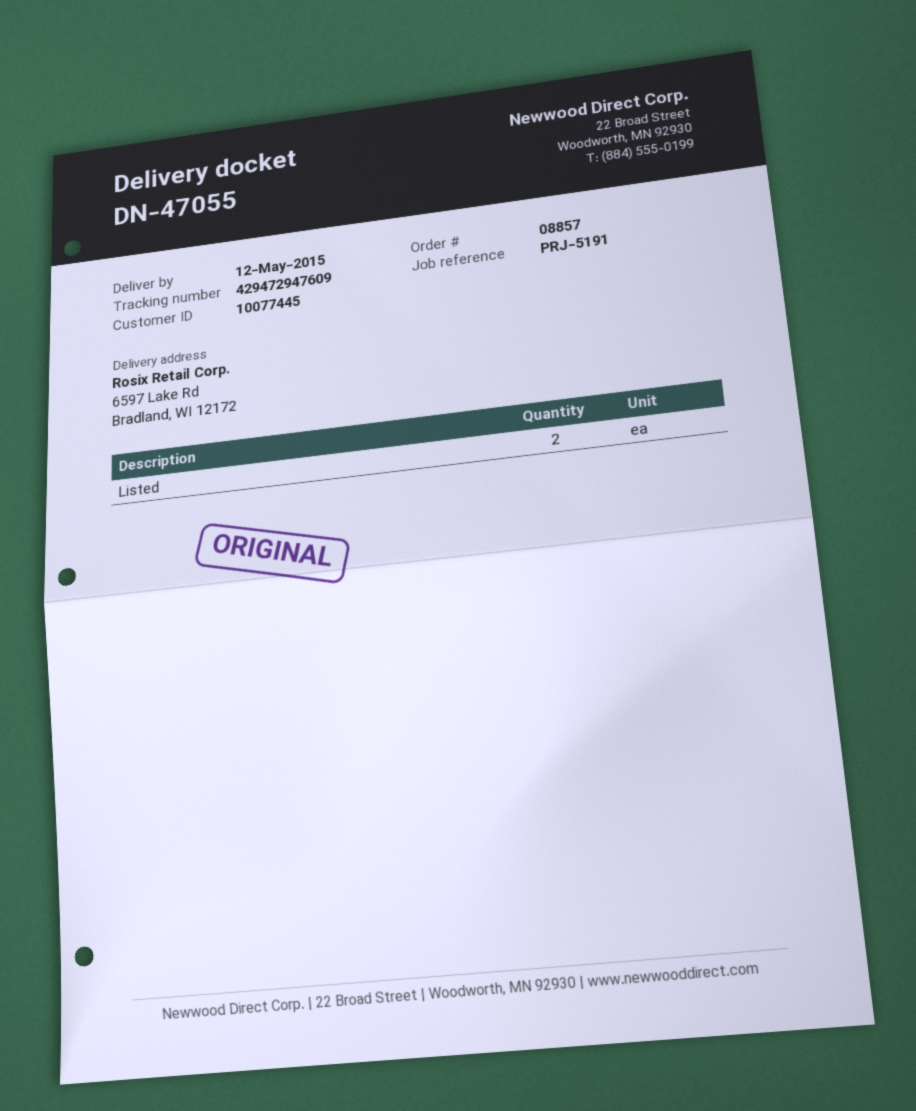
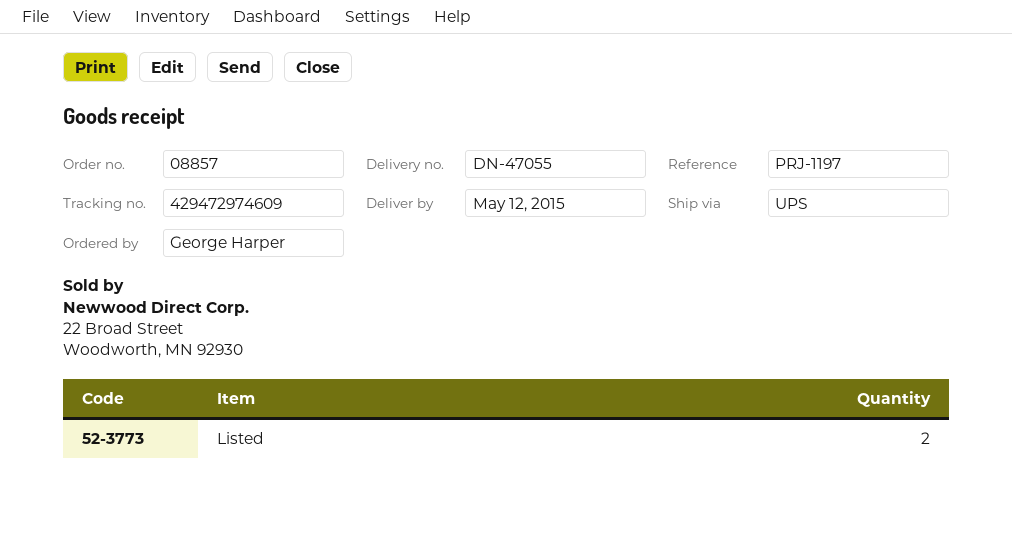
reference: PRJ-5191 -> PRJ-1197
tracking number: 429472947609 -> 429472974609

